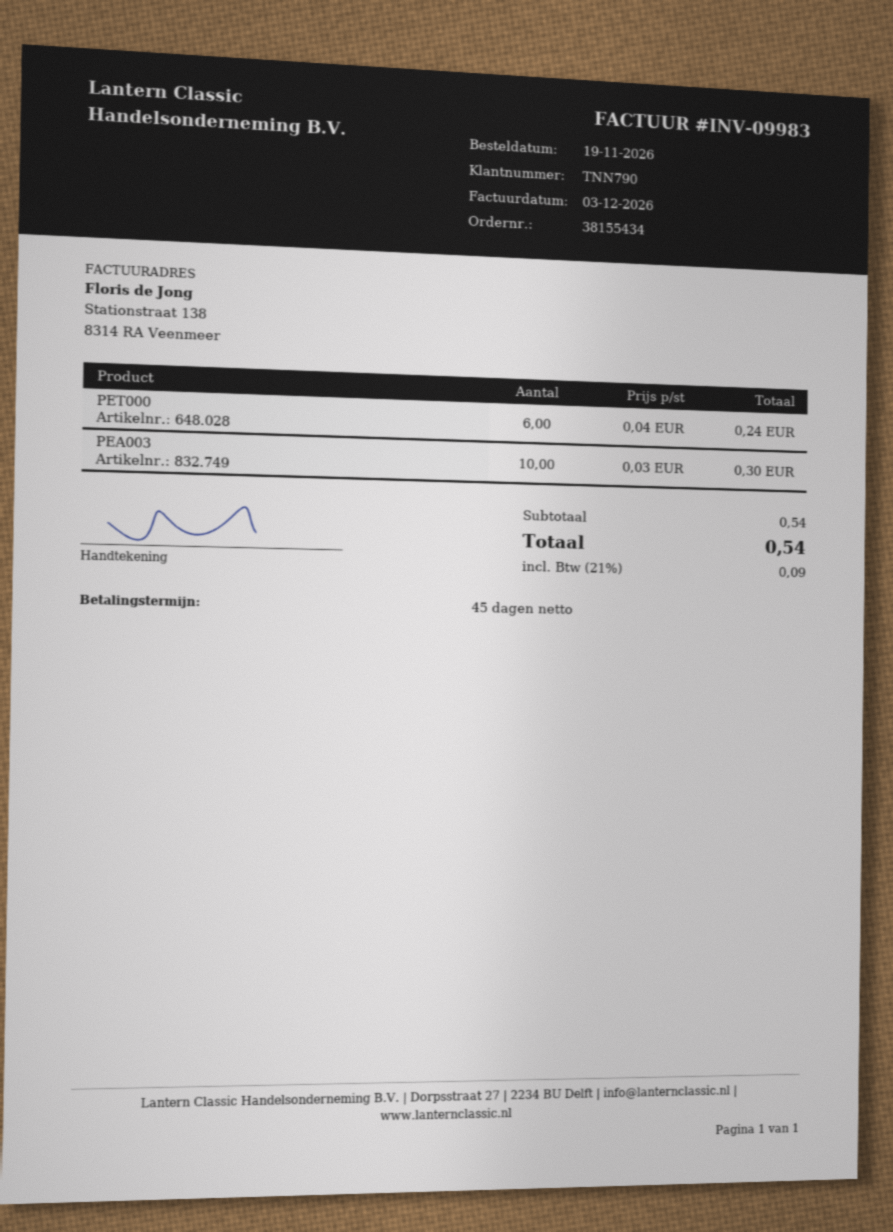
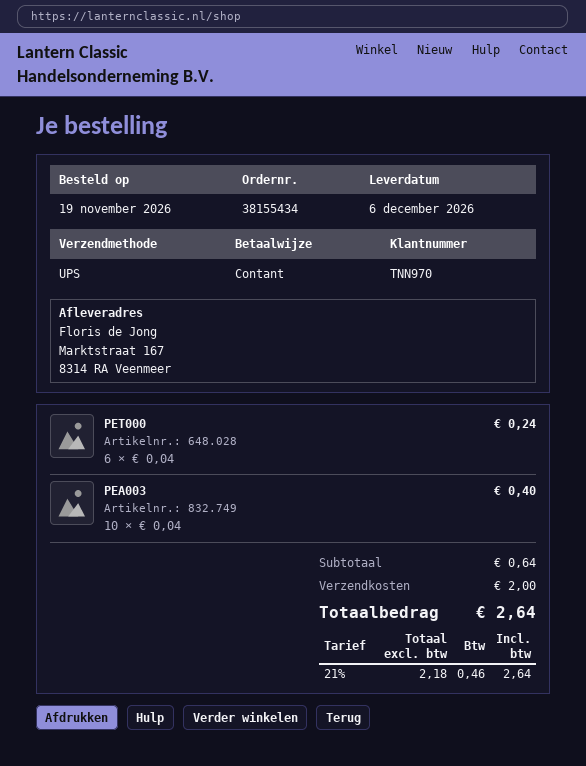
customer number: TNN790 -> TNN970
PEA003: 10 x 0.03 = 0.30 -> 10 x 0.04 = 0.40
subtotal: 0.54 -> 0.64
shipping: none -> 2.00
tax: 21% = 0.09 -> 21% = 0.46
total: 0.54 -> 2.64

